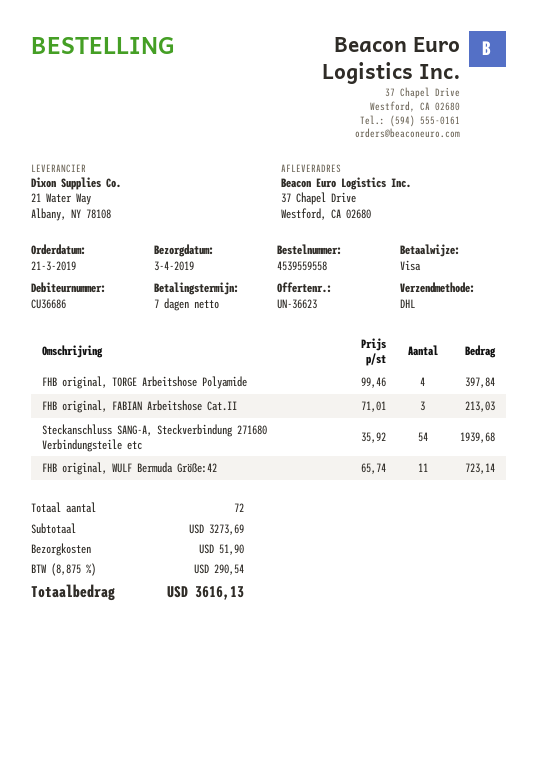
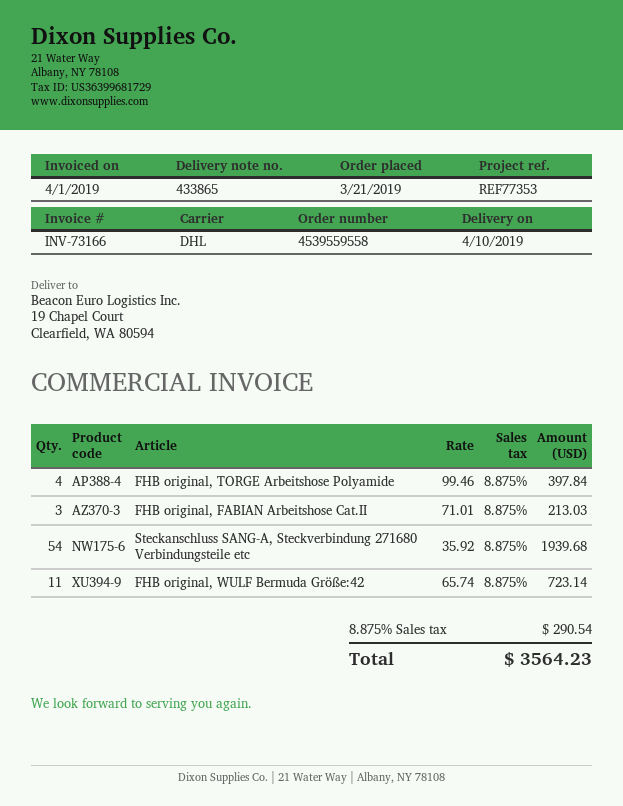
delivery date: 2019-04-03 -> 2019-04-10
ship to: 37 Chapel Drive, Westford, CA 02680 -> 19 Chapel Court, Clearfield, WA 80594
shipping: 51.90 -> none
total: 3616.13 -> 3564.23

